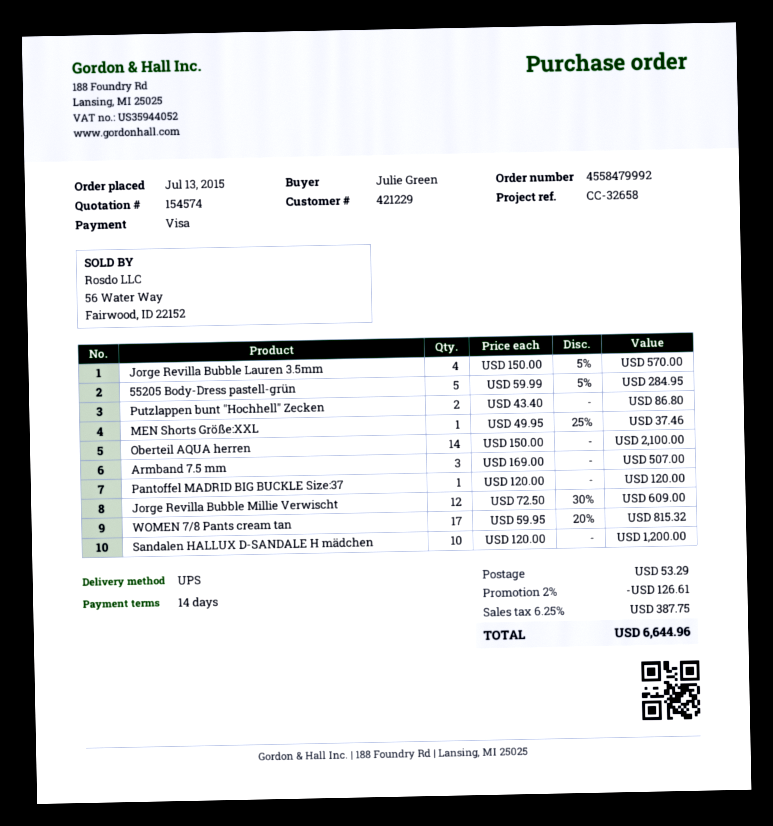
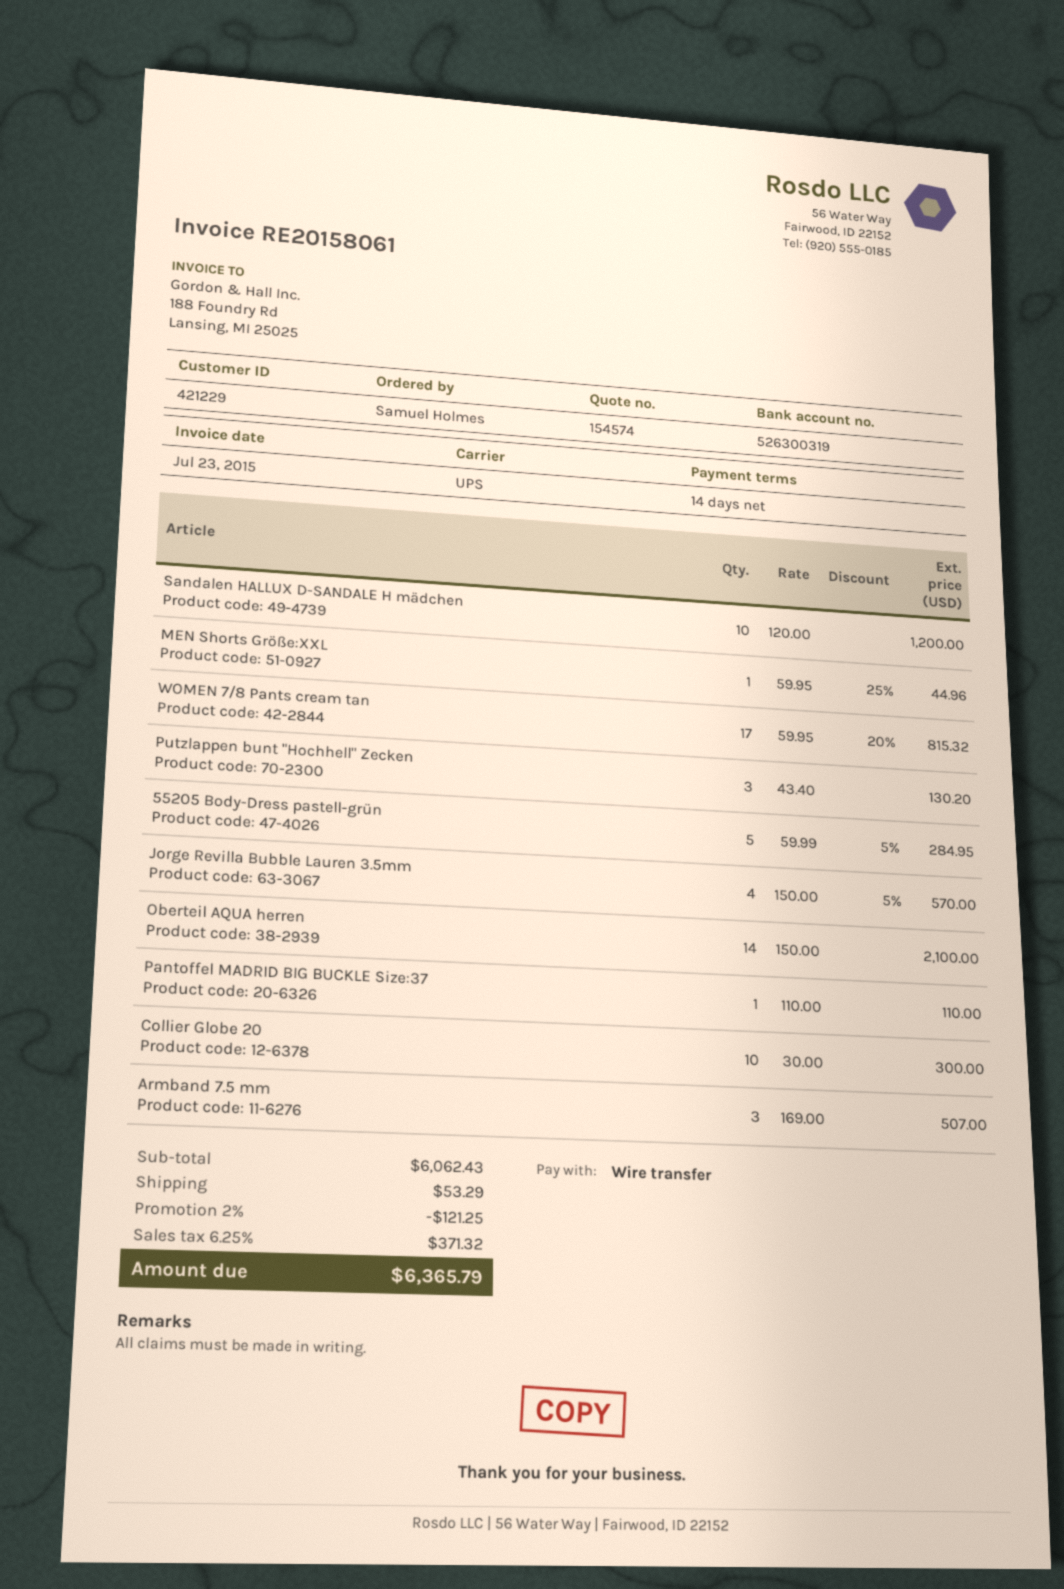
ordered by: Julie Green -> Samuel Holmes
payment method: Visa -> bank transfer
Putzlappen bunt "Hochhell" Zecken: 2 x 43.40 = 86.80 -> 3 x 43.40 = 130.20
MEN Shorts Größe:XXL: 1 x 49.95 - 25% = 37.46 -> 1 x 59.95 - 25% = 44.96
Pantoffel MADRID BIG BUCKLE Size:37: 1 x 120.00 = 120.00 -> 1 x 110.00 = 110.00
Jorge Revilla Bubble Millie Verwischt: 12 x 72.50 - 30% = 609.00 -> none
Collier Globe 20: none -> 10 x 30.00 = 300.00
discount: 2% = 126.61 -> 2% = 121.25
tax: 6.25% = 387.75 -> 6.25% = 371.32
total: 6644.96 -> 6365.79

